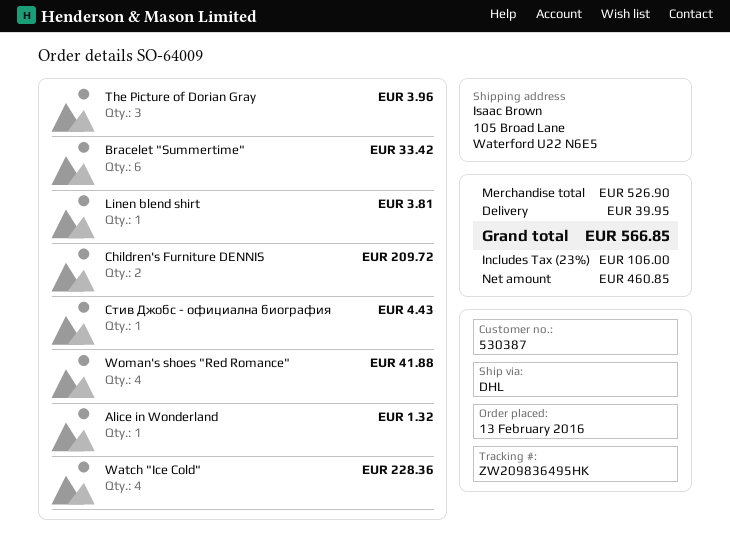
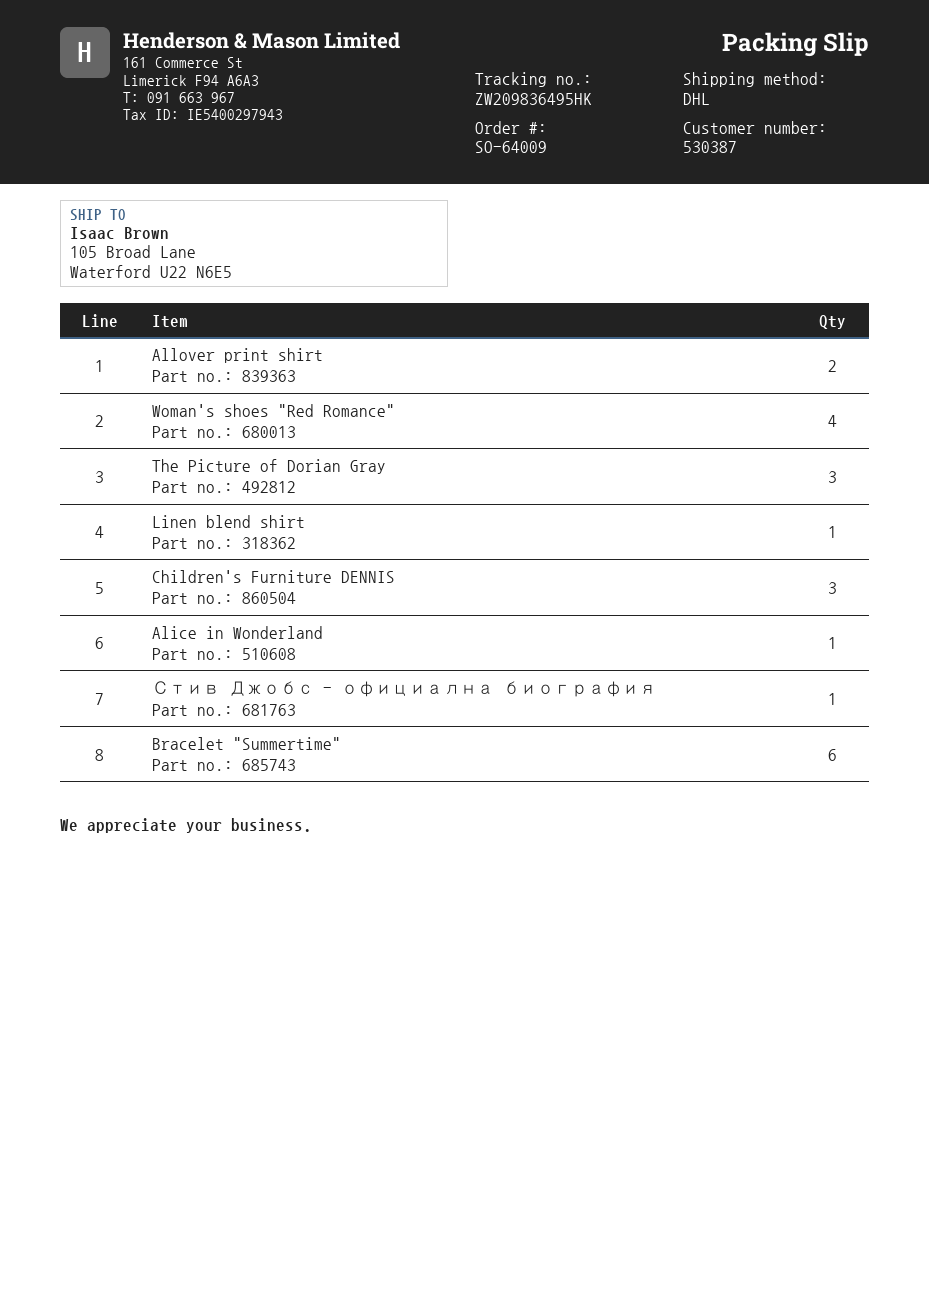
Children's Furniture DENNIS: 2 -> 3
Watch "Ice Cold": 4 -> none
Allover print shirt: none -> 2

